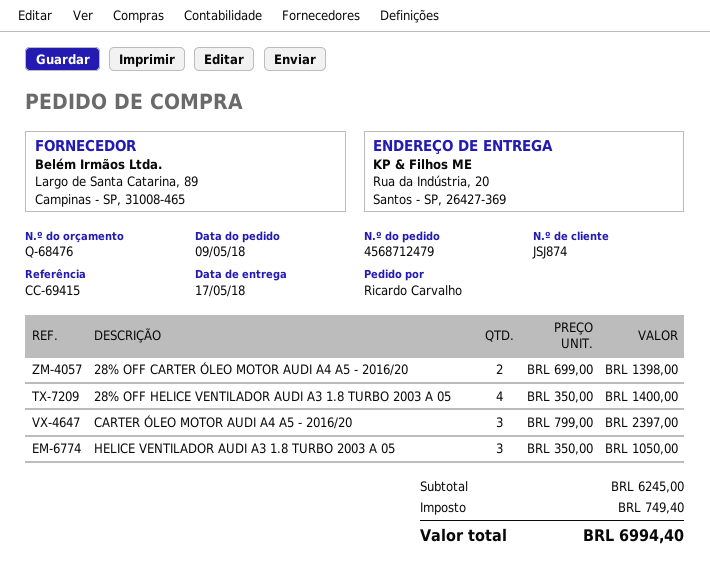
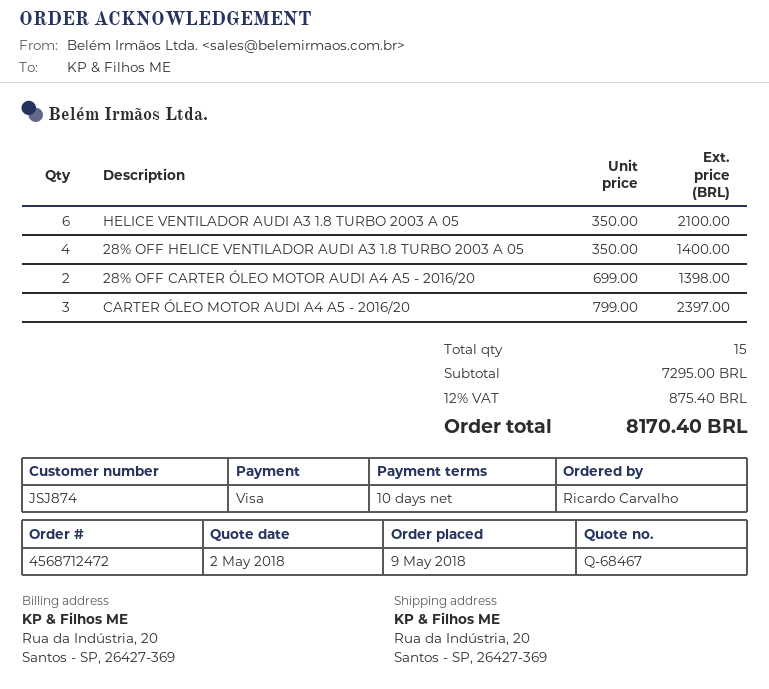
quote number: Q-68476 -> Q-68467
order number: 4568712479 -> 4568712472
HELICE VENTILADOR AUDI A3 1.8 TURBO 2003 A 05: 3 x 350.00 = 1050.00 -> 6 x 350.00 = 2100.00
subtotal: 6245.00 -> 7295.00
tax: 749.40 -> 875.40
total: 6994.40 -> 8170.40

